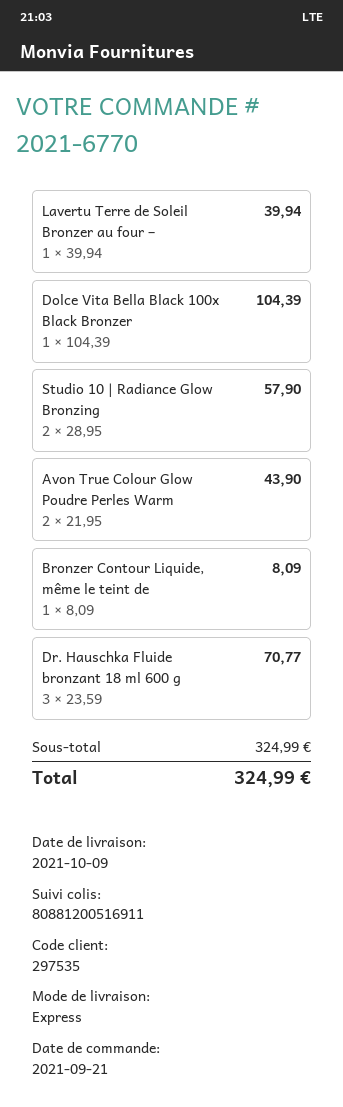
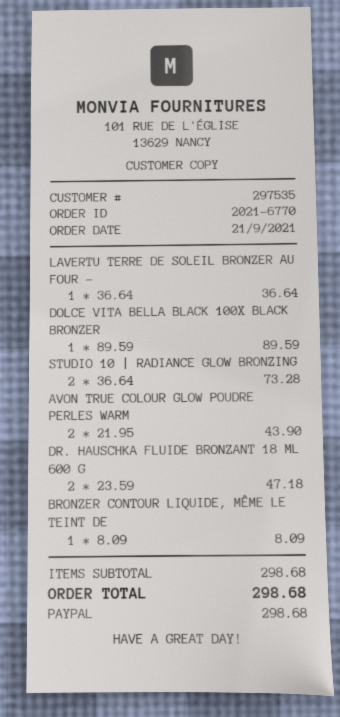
Lavertu Terre de Soleil Bronzer au four –: 1 x 39.94 = 39.94 -> 1 x 36.64 = 36.64
Dolce Vita Bella Black 100x Black Bronzer: 1 x 104.39 = 104.39 -> 1 x 89.59 = 89.59
Studio 10 | Radiance Glow Bronzing: 2 x 28.95 = 57.90 -> 2 x 36.64 = 73.28
Dr. Hauschka Fluide bronzant 18 ml 600 g: 3 x 23.59 = 70.77 -> 2 x 23.59 = 47.18
subtotal: 324.99 -> 298.68
total: 324.99 -> 298.68

